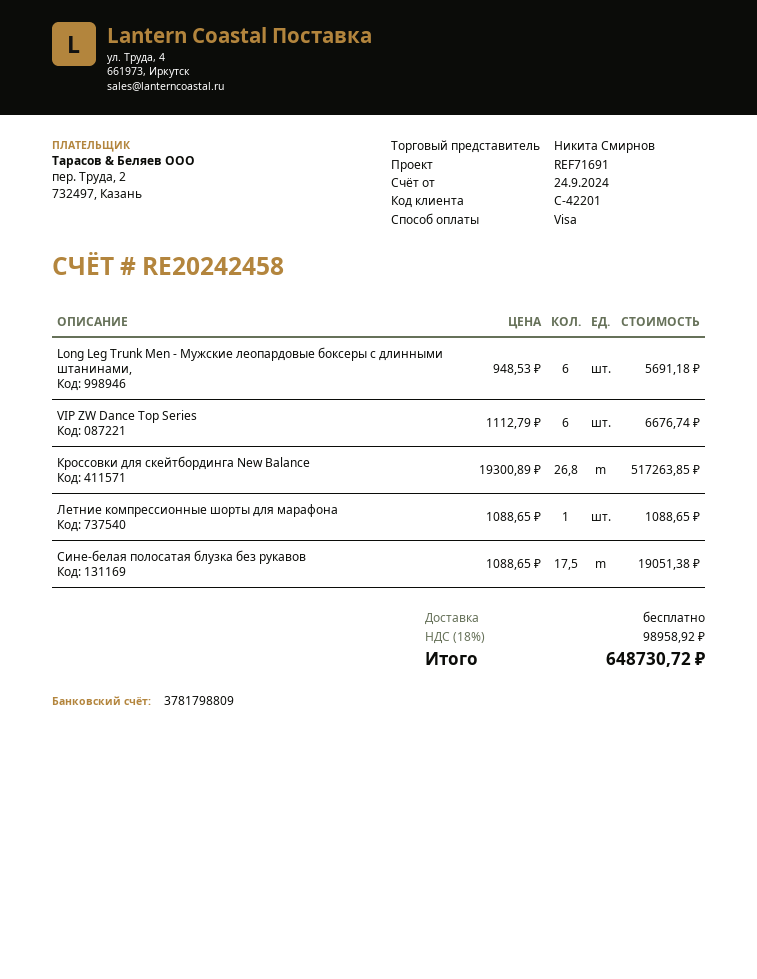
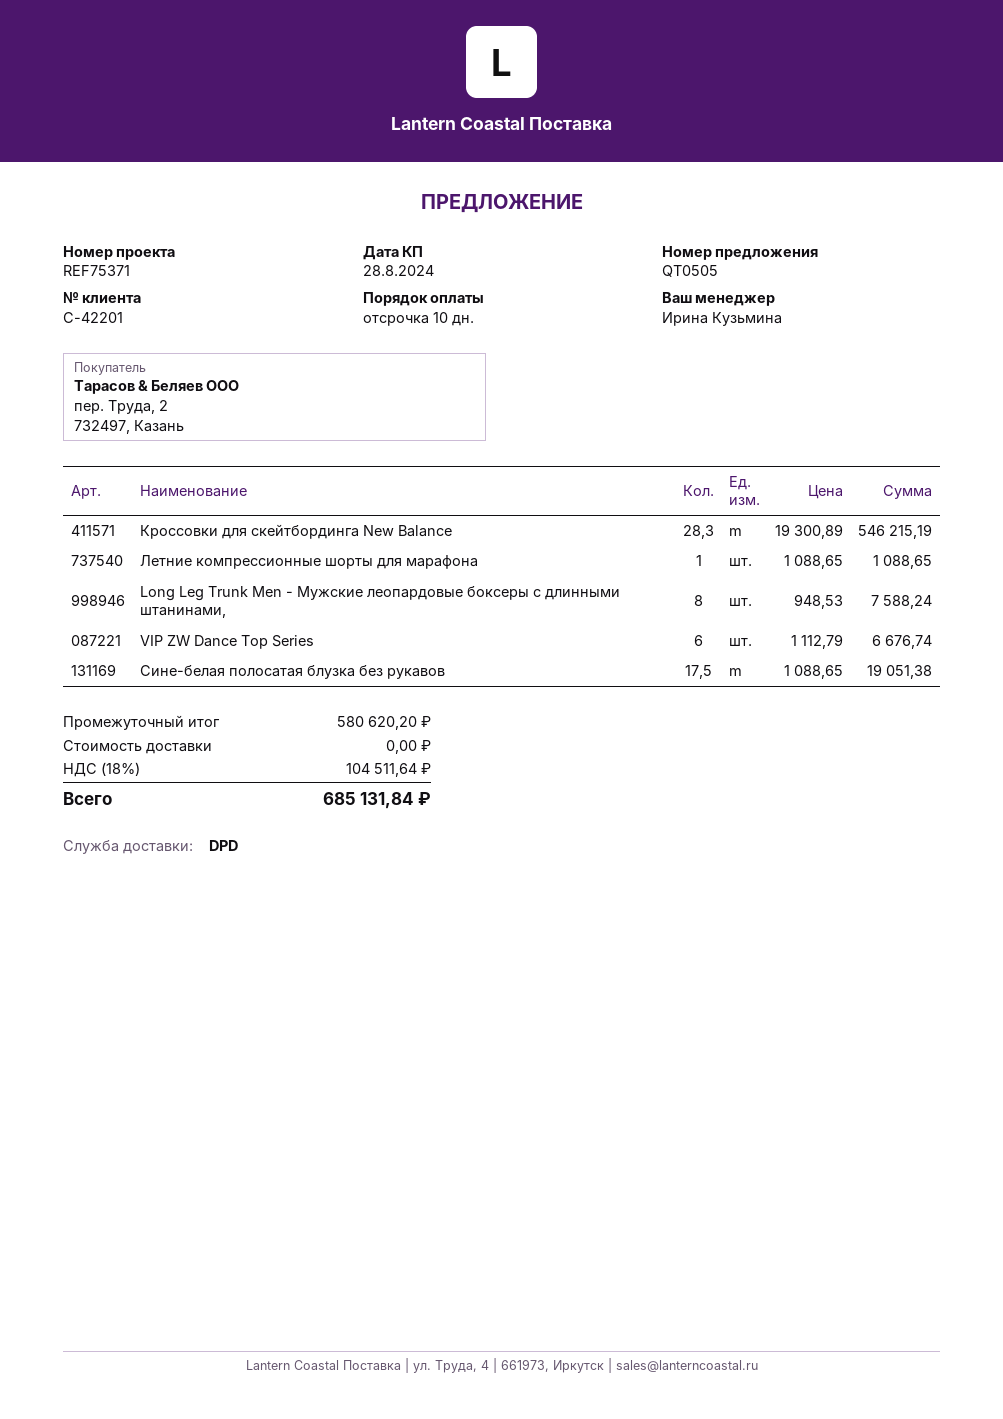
reference: REF71691 -> REF75371
sales rep: Никита Смирнов -> Ирина Кузьмина
Long Leg Trunk Men - Мужские леопардовые боксеры с длинными штанинами,: 6 x 948.53 = 5691.18 -> 8 x 948.53 = 7588.24
Кроссовки для скейтбординга New Balance: 26.8 x 19300.89 = 517263.85 -> 28.3 x 19300.89 = 546215.19
tax: 18% = 98958.92 -> 18% = 104511.64
total: 648730.72 -> 685131.84

